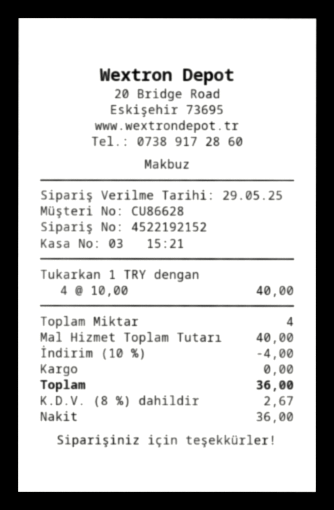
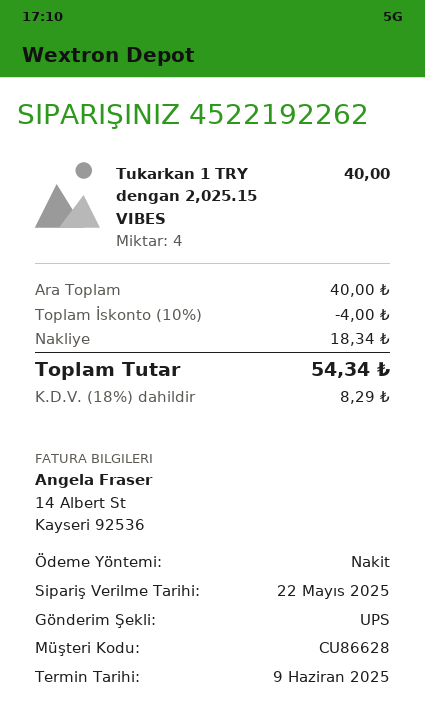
order number: 4522192152 -> 4522192262
order date: 2025-05-29 -> 2025-05-22
shipping: 0.00 -> 18.34
tax: 8% = 2.67 -> 18% = 8.29
total: 36.00 -> 54.34

